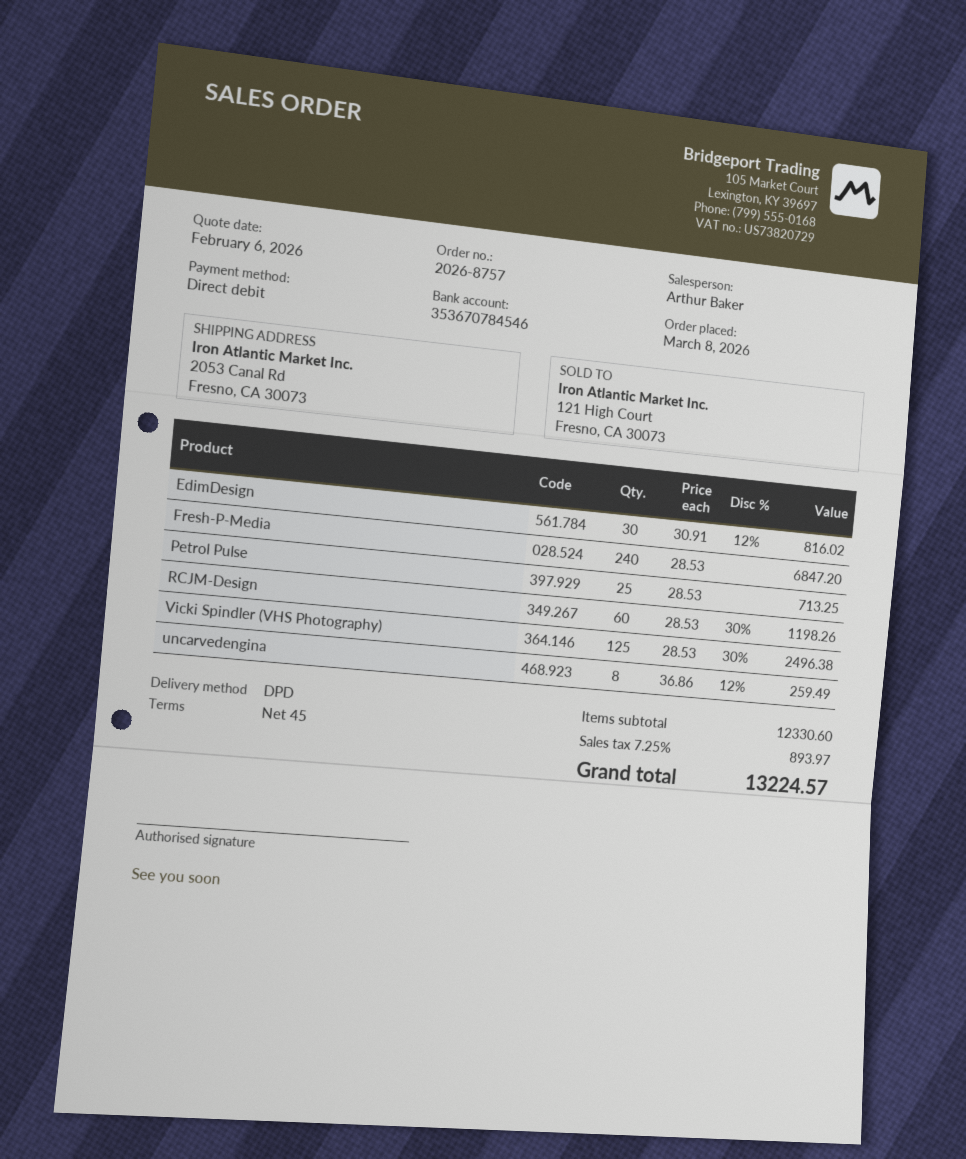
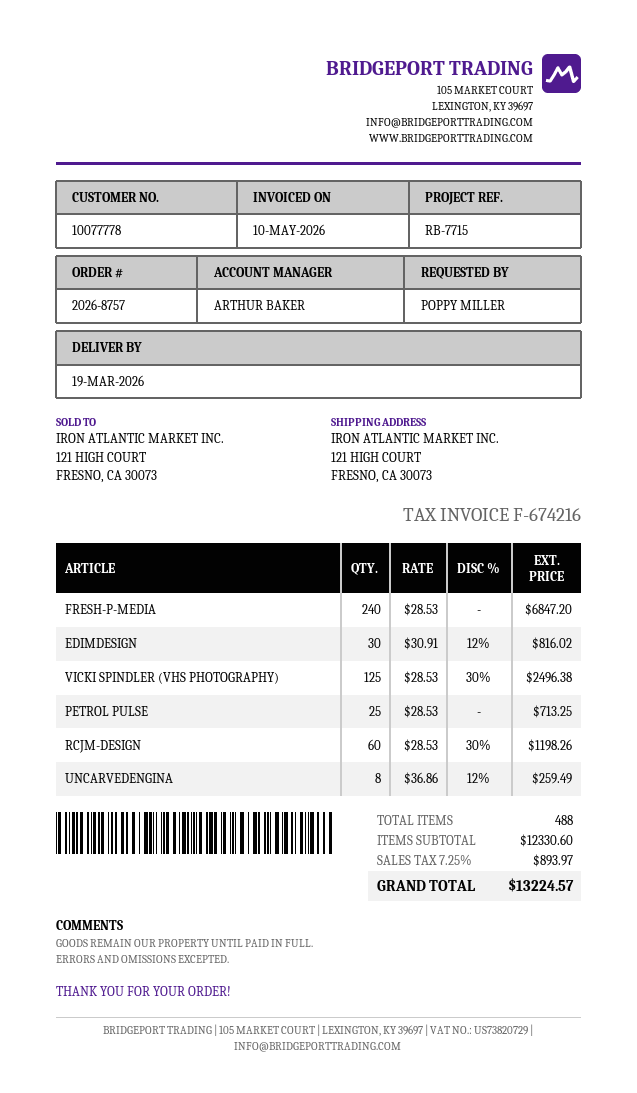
ship to: 2053 Canal Rd, Fresno, CA 30073 -> 121 HIGH COURT, FRESNO, CA 30073

